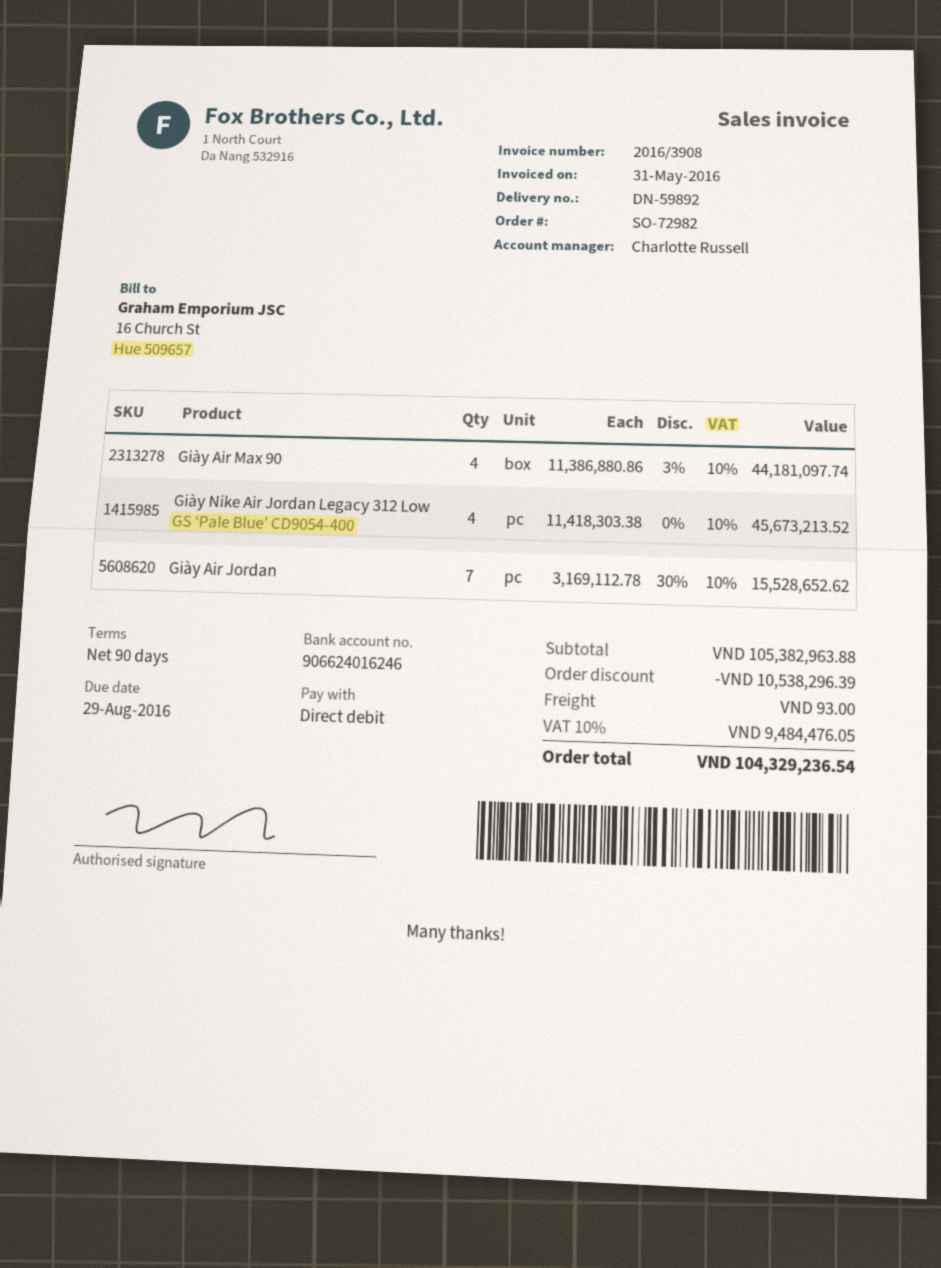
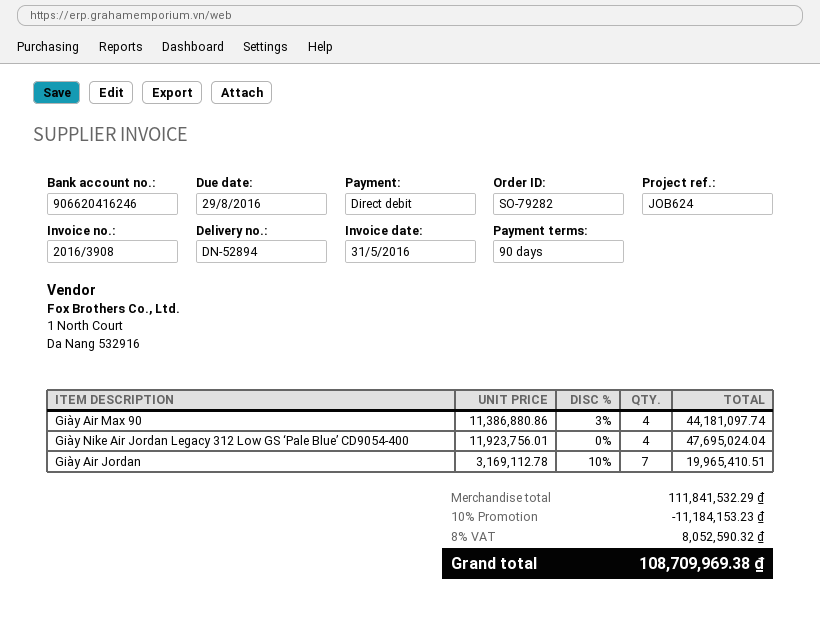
order number: SO-72982 -> SO-79282
delivery note number: DN-59892 -> DN-52894
bank account: 906624016246 -> 906620416246
Giày Nike Air Jordan Legacy 312 Low GS ‘Pale Blue’ CD9054-400: 4 x 11418303.38 = 45673213.52 -> 4 x 11923756.01 = 47695024.04
Giày Air Jordan: 7 x 3169112.78 - 30% = 15528652.62 -> 7 x 3169112.78 - 10% = 19965410.51
subtotal: 105382963.88 -> 111841532.29
discount: 10538296.39 -> 11184153.23
shipping: 93.00 -> none
tax: 10% = 9484476.05 -> 8% = 8052590.32
total: 104329236.54 -> 108709969.38

